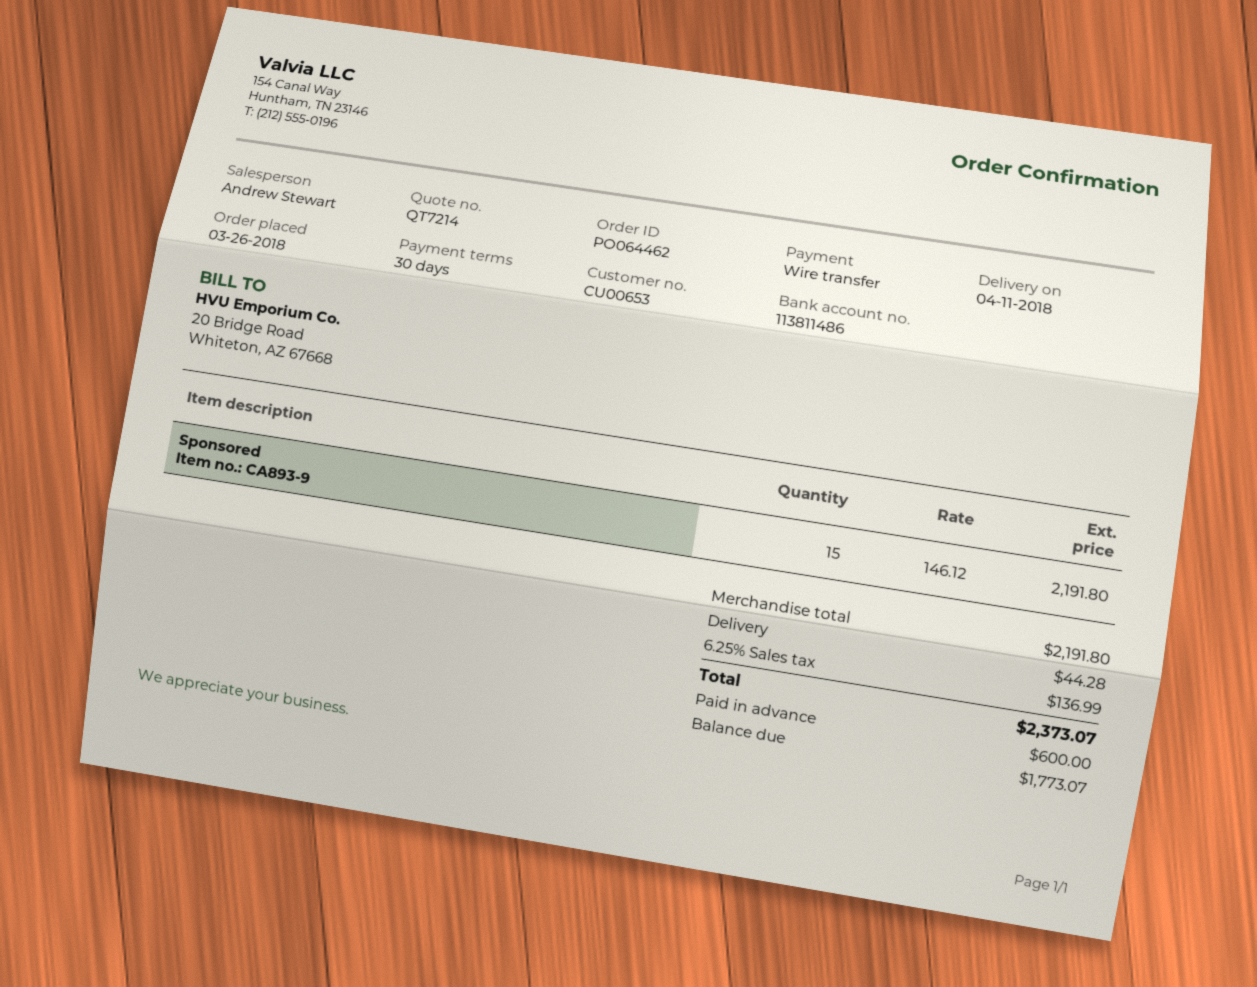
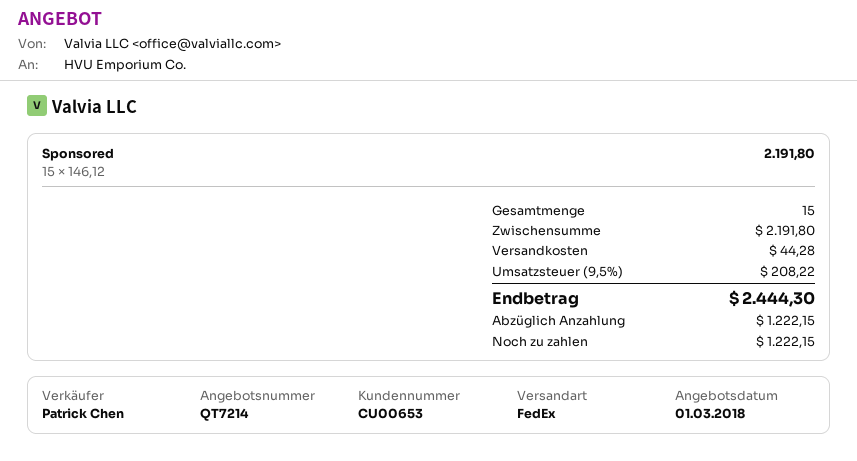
sales rep: Andrew Stewart -> Patrick Chen
tax: 6.25% = 136.99 -> 9.5% = 208.22
total: 2373.07 -> 2444.30
deposit: 600.00 -> 1222.15
balance: 1773.07 -> 1222.15

